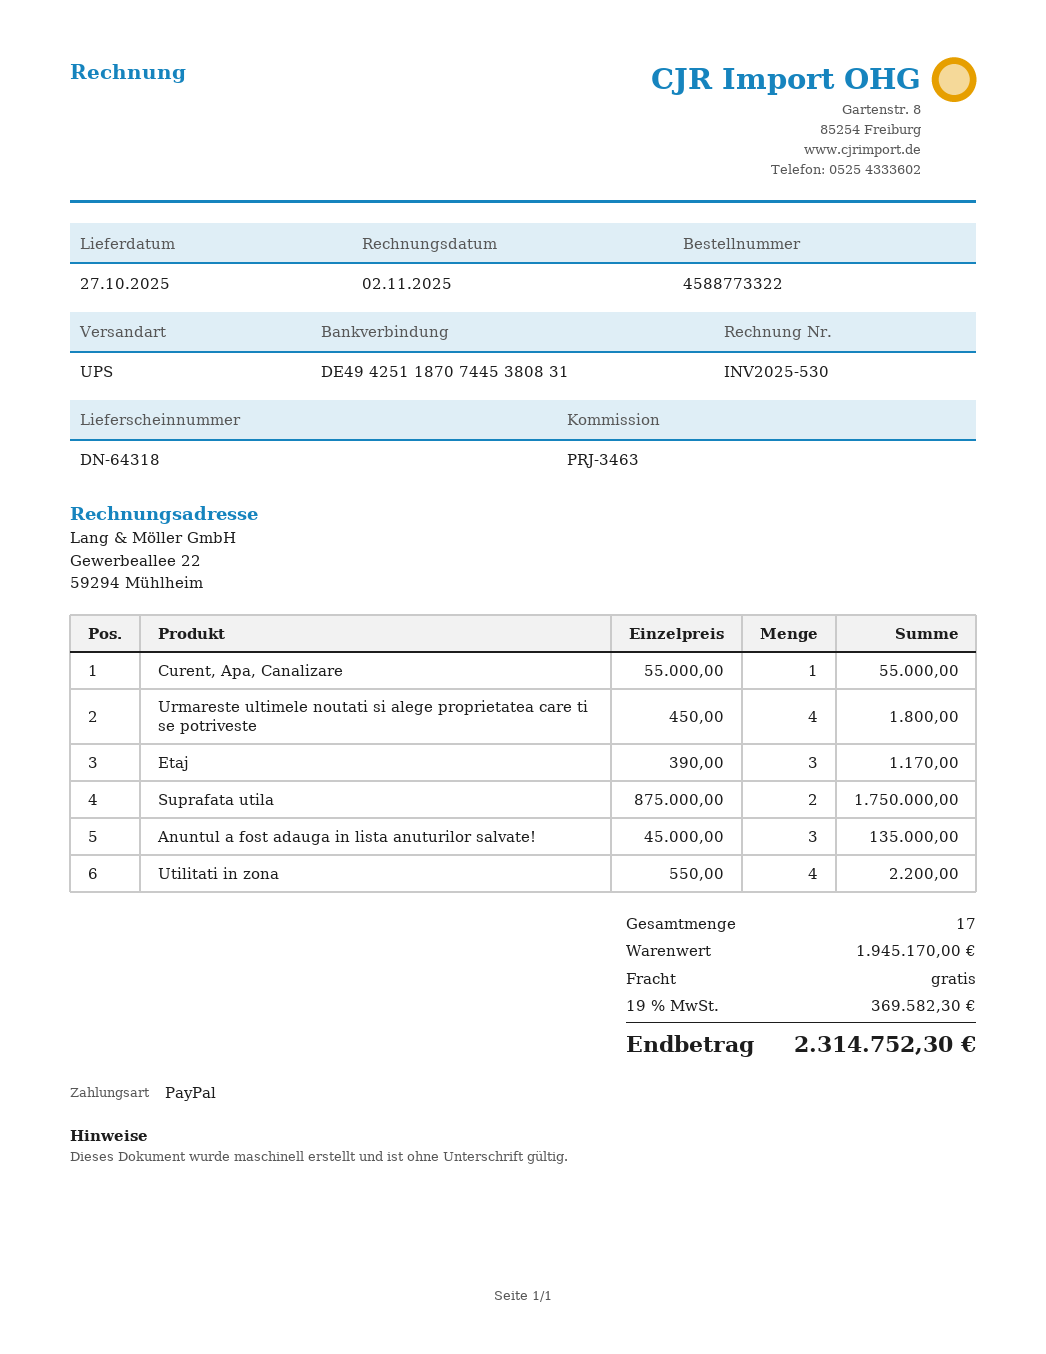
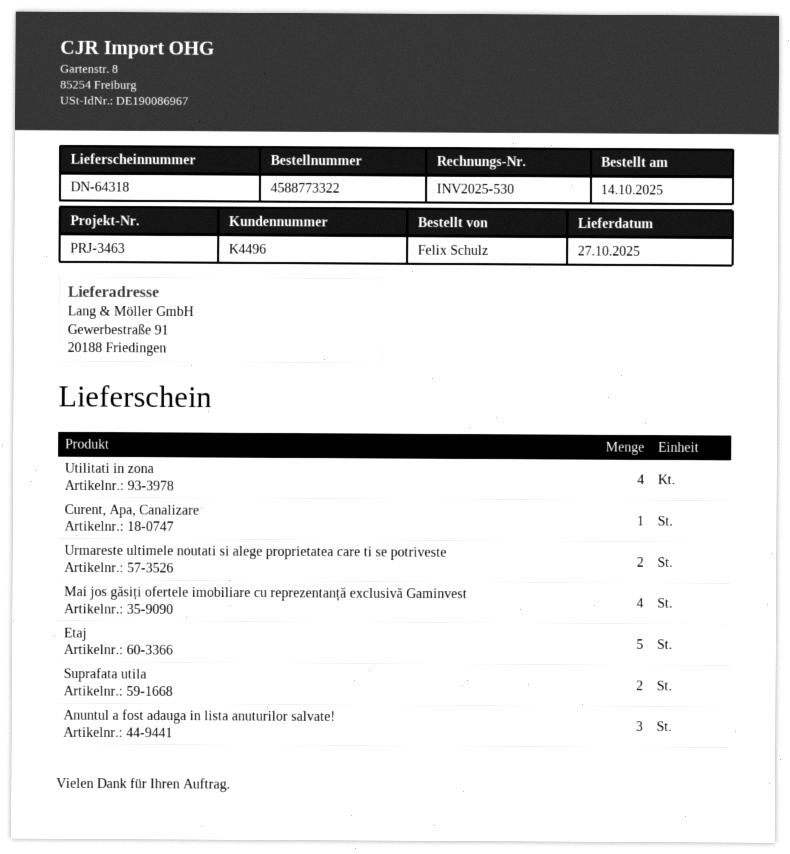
Urmareste ultimele noutati si alege proprietatea care ti se potriveste: 4 -> 2
Etaj: 3 -> 5
Mai jos găsiți ofertele imobiliare cu reprezentanță exclusivă Gaminvest: none -> 4

